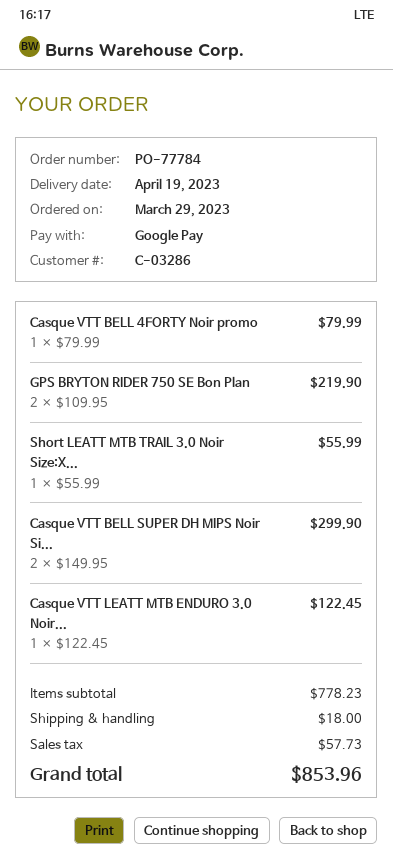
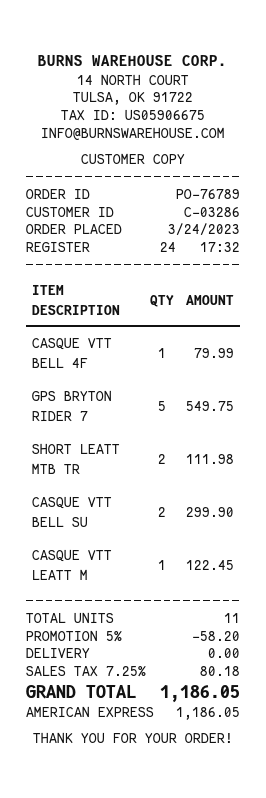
order number: PO-77784 -> PO-76789
order date: 2023-03-29 -> 2023-03-24
payment method: Google Pay -> American Express
GPS BRYTON RIDER 750 SE Bon Plan: 2 for 219.90 -> 5 for 549.75
Short LEATT MTB TRAIL 3.0 Noir Size:X...: 1 for 55.99 -> 2 for 111.98
discount: none -> 5% = 58.20
shipping: 18.00 -> 0.00
tax: 57.73 -> 80.18
total: 853.96 -> 1186.05

